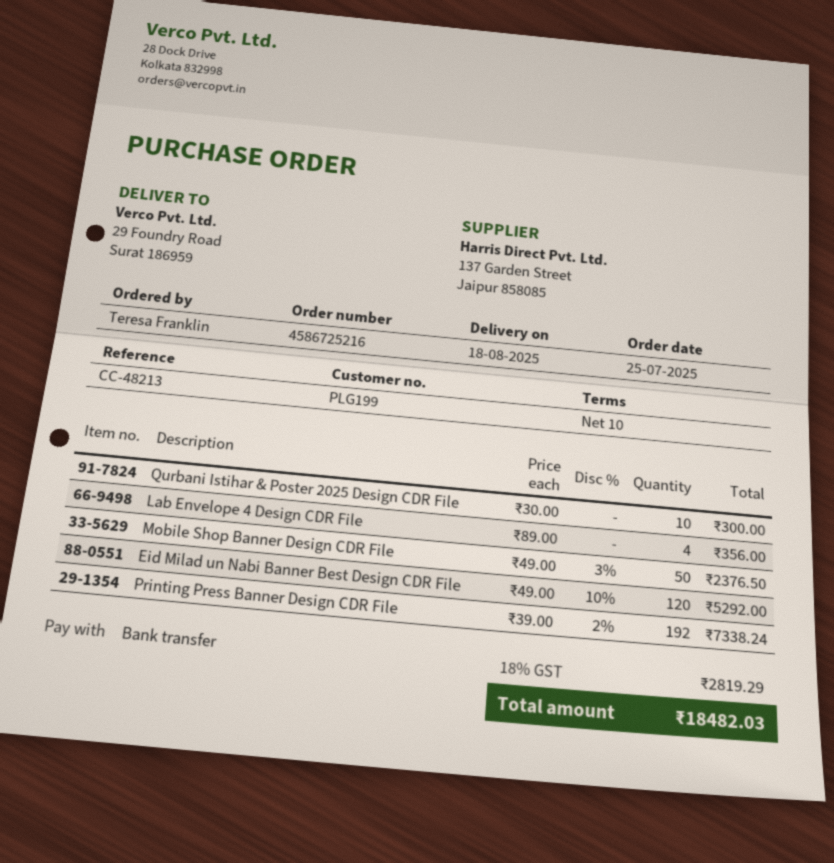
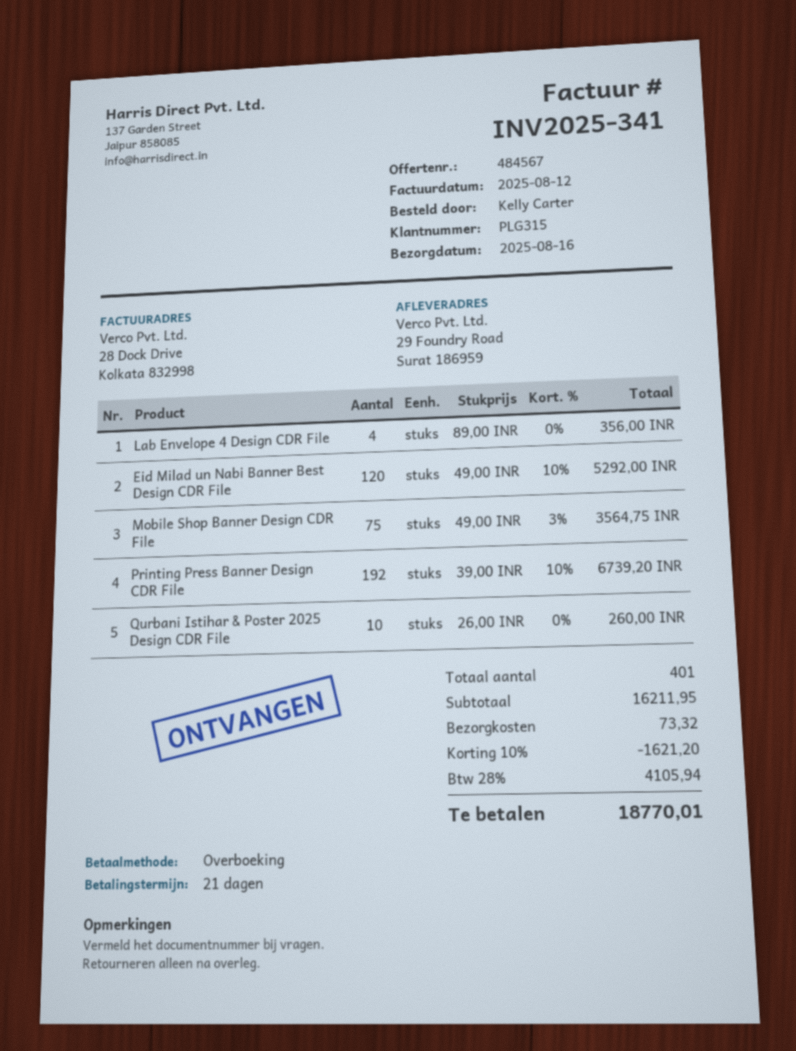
delivery date: 2025-08-18 -> 2025-08-16
payment terms: 10 days -> 21 days
customer number: PLG199 -> PLG315
ordered by: Teresa Franklin -> Kelly Carter
Qurbani Istihar & Poster 2025 Design CDR File: 10 x 30.00 = 300.00 -> 10 x 26.00 = 260.00
Mobile Shop Banner Design CDR File: 50 x 49.00 - 3% = 2376.50 -> 75 x 49.00 - 3% = 3564.75
Printing Press Banner Design CDR File: 192 x 39.00 - 2% = 7338.24 -> 192 x 39.00 - 10% = 6739.20
discount: none -> 10% = 1621.20
shipping: none -> 73.32
tax: 18% = 2819.29 -> 28% = 4105.94
total: 18482.03 -> 18770.01

